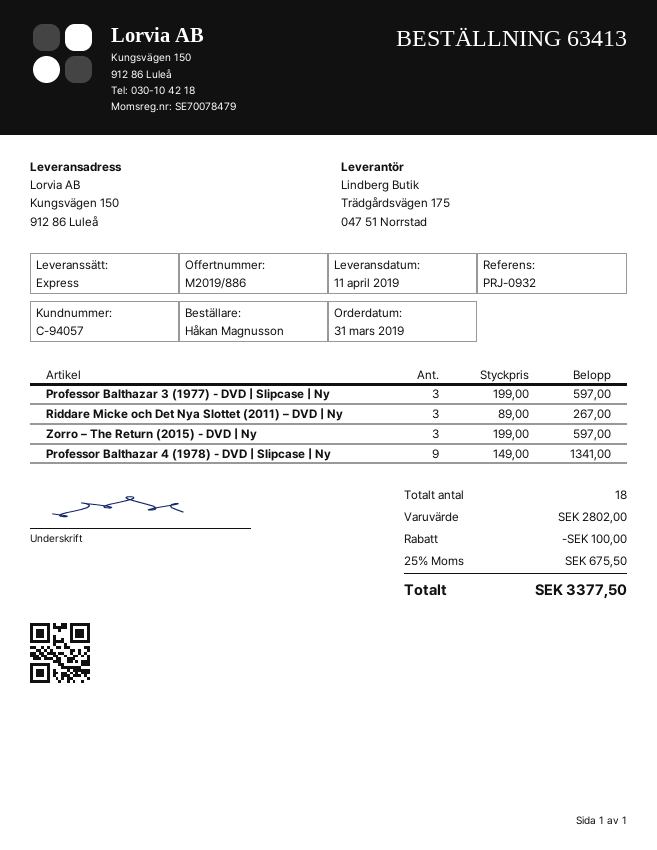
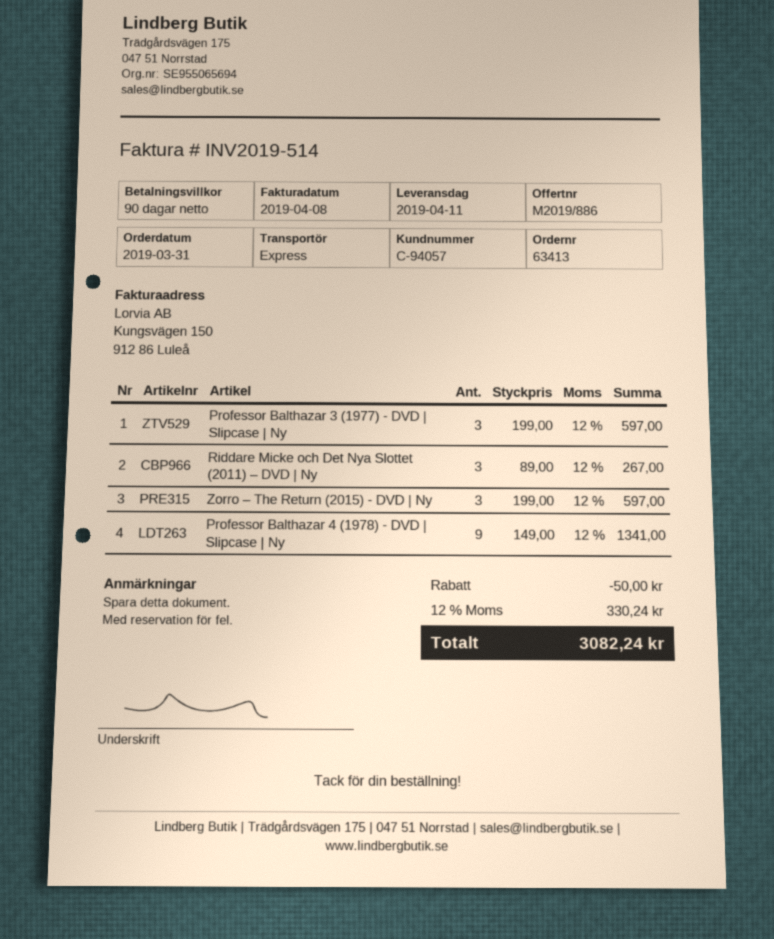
discount: 100.00 -> 50.00
tax: 25% = 675.50 -> 12% = 330.24
total: 3377.50 -> 3082.24

